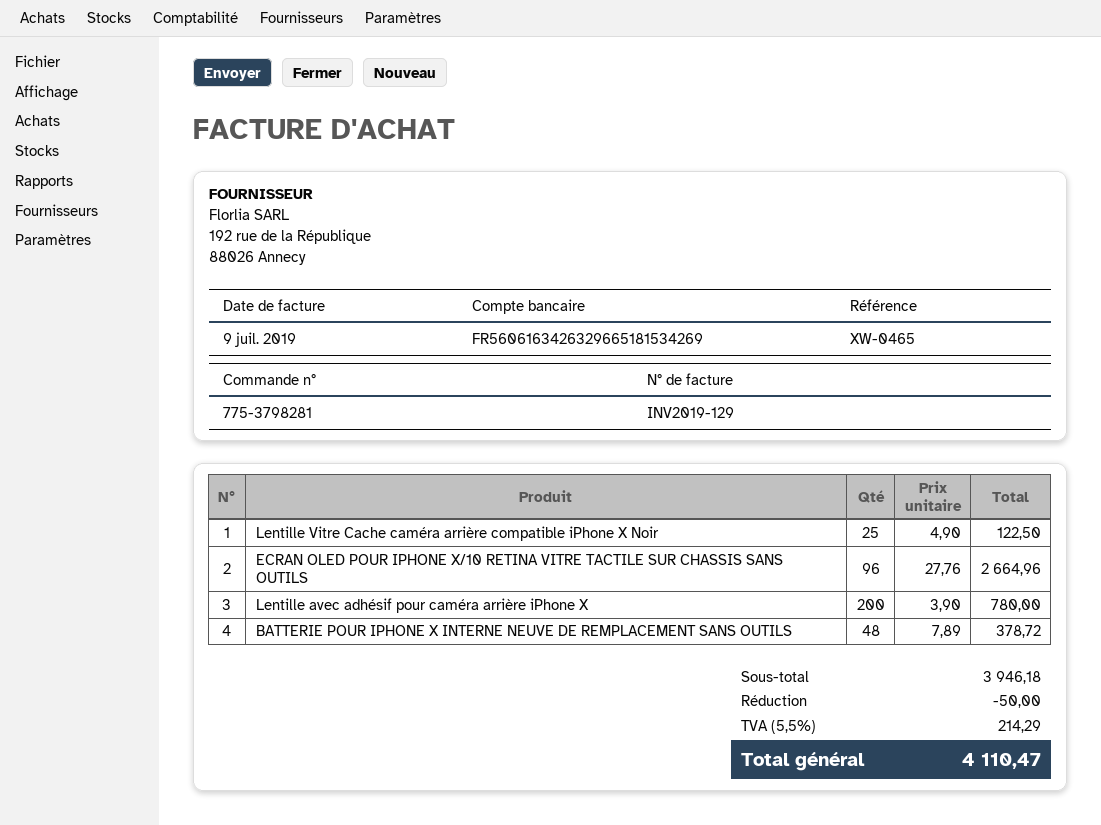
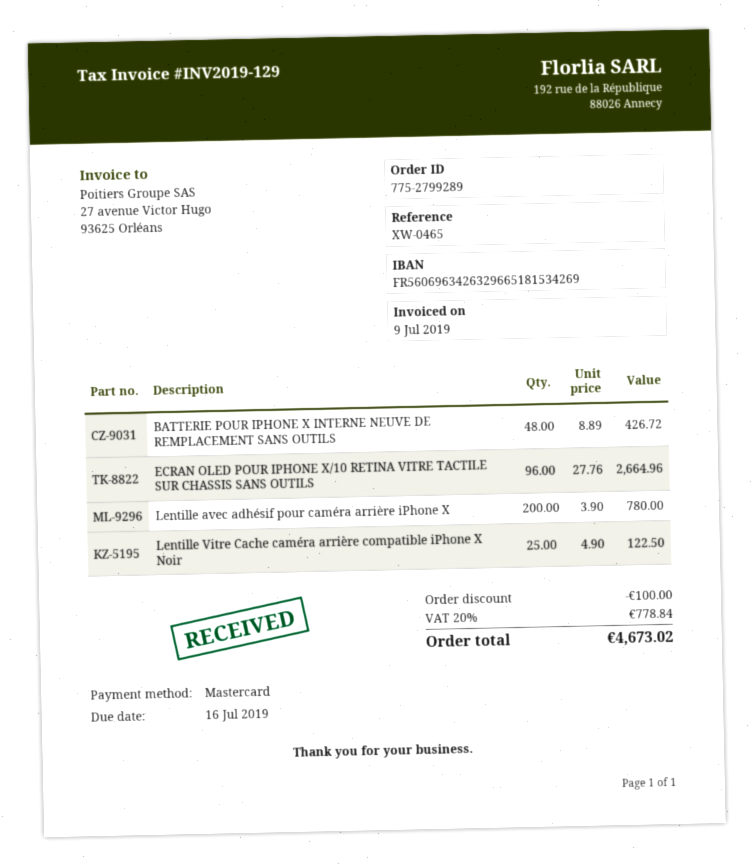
order number: 775-3798281 -> 775-2799289
bank account: FR5606163426329665181534269 -> FR5606963426329665181534269
BATTERIE POUR IPHONE X INTERNE NEUVE DE REMPLACEMENT SANS OUTILS: 48 x 7.89 = 378.72 -> 48 x 8.89 = 426.72
discount: 50.00 -> 100.00
tax: 5.5% = 214.29 -> 20% = 778.84
total: 4110.47 -> 4673.02

